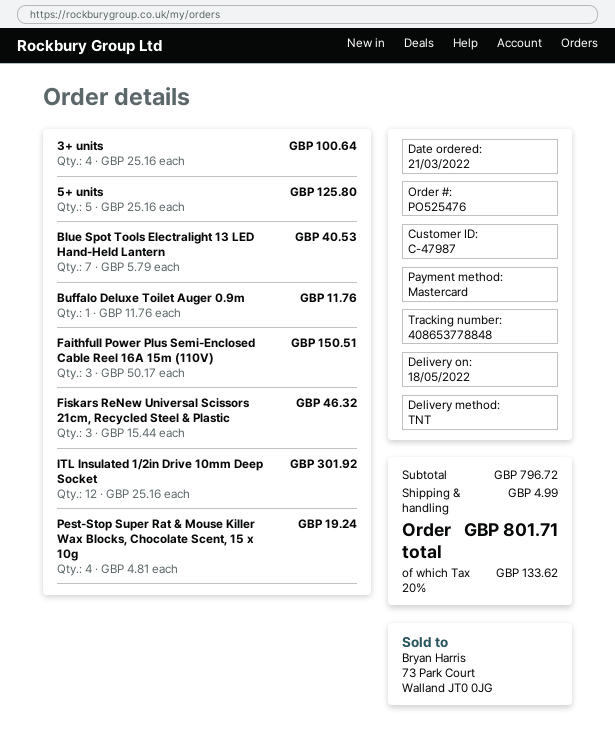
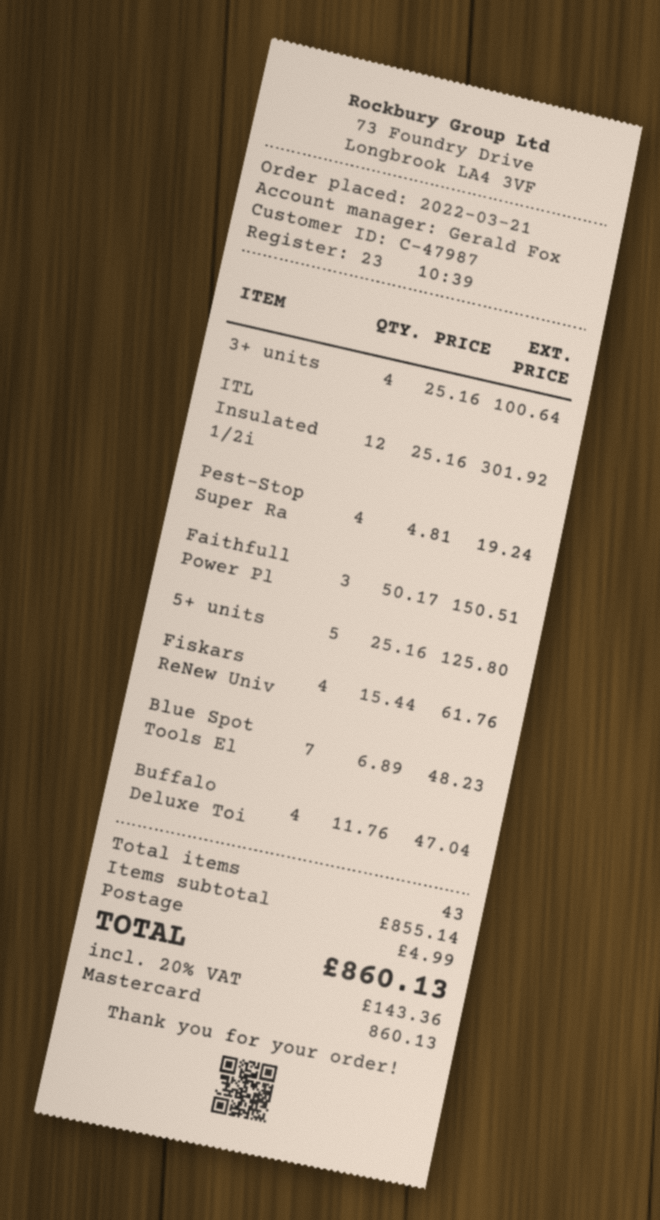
Blue Spot Tools Electralight 13 LED Hand-Held Lantern: 7 x 5.79 = 40.53 -> 7 x 6.89 = 48.23
Buffalo Deluxe Toilet Auger 0.9m: 1 x 11.76 = 11.76 -> 4 x 11.76 = 47.04
Fiskars ReNew Universal Scissors 21cm, Recycled Steel & Plastic: 3 x 15.44 = 46.32 -> 4 x 15.44 = 61.76
subtotal: 796.72 -> 855.14
tax: 20% = 133.62 -> 20% = 143.36
total: 801.71 -> 860.13

